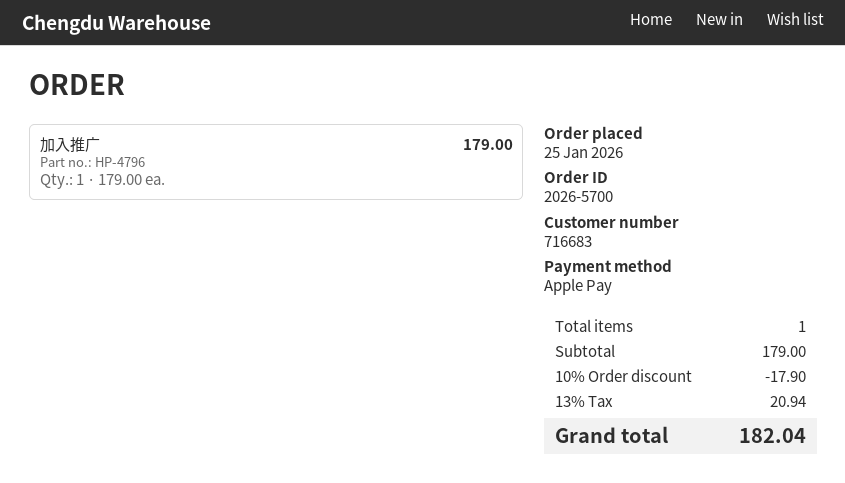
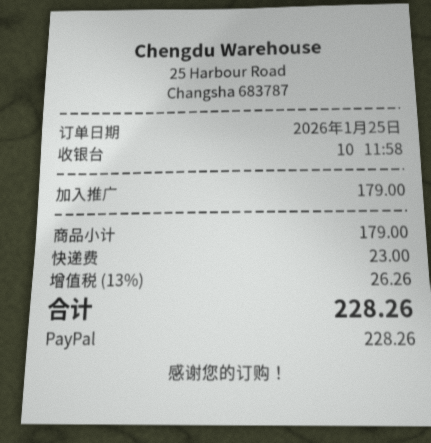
payment method: Apple Pay -> PayPal
discount: 10% = 17.90 -> none
shipping: none -> 23.00
tax: 13% = 20.94 -> 13% = 26.26
total: 182.04 -> 228.26

